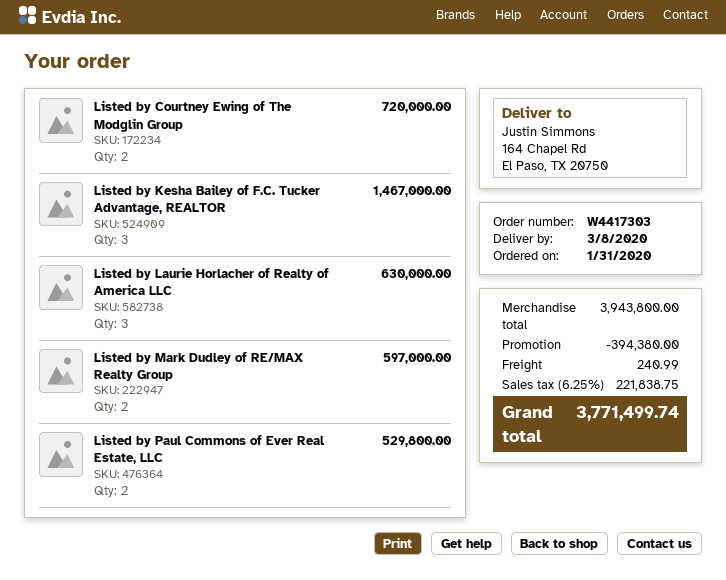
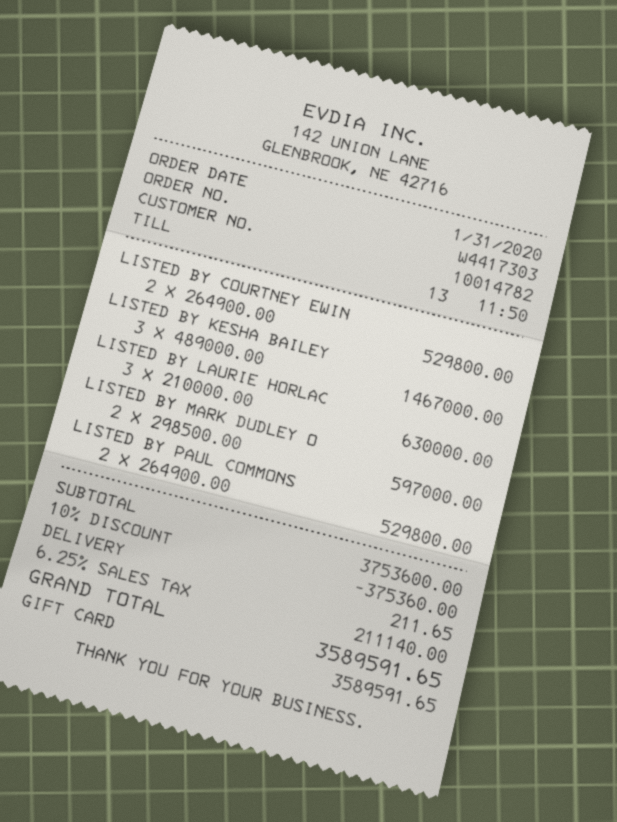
Listed by Courtney Ewing of The Modglin Group: 2 for 720000.00 -> 2 for 529800.00
subtotal: 3943800.00 -> 3753600.00
discount: 394380.00 -> 375360.00
shipping: 240.99 -> 211.65
tax: 6.25% = 221838.75 -> 6.25% = 211140.00
total: 3771499.74 -> 3589591.65

